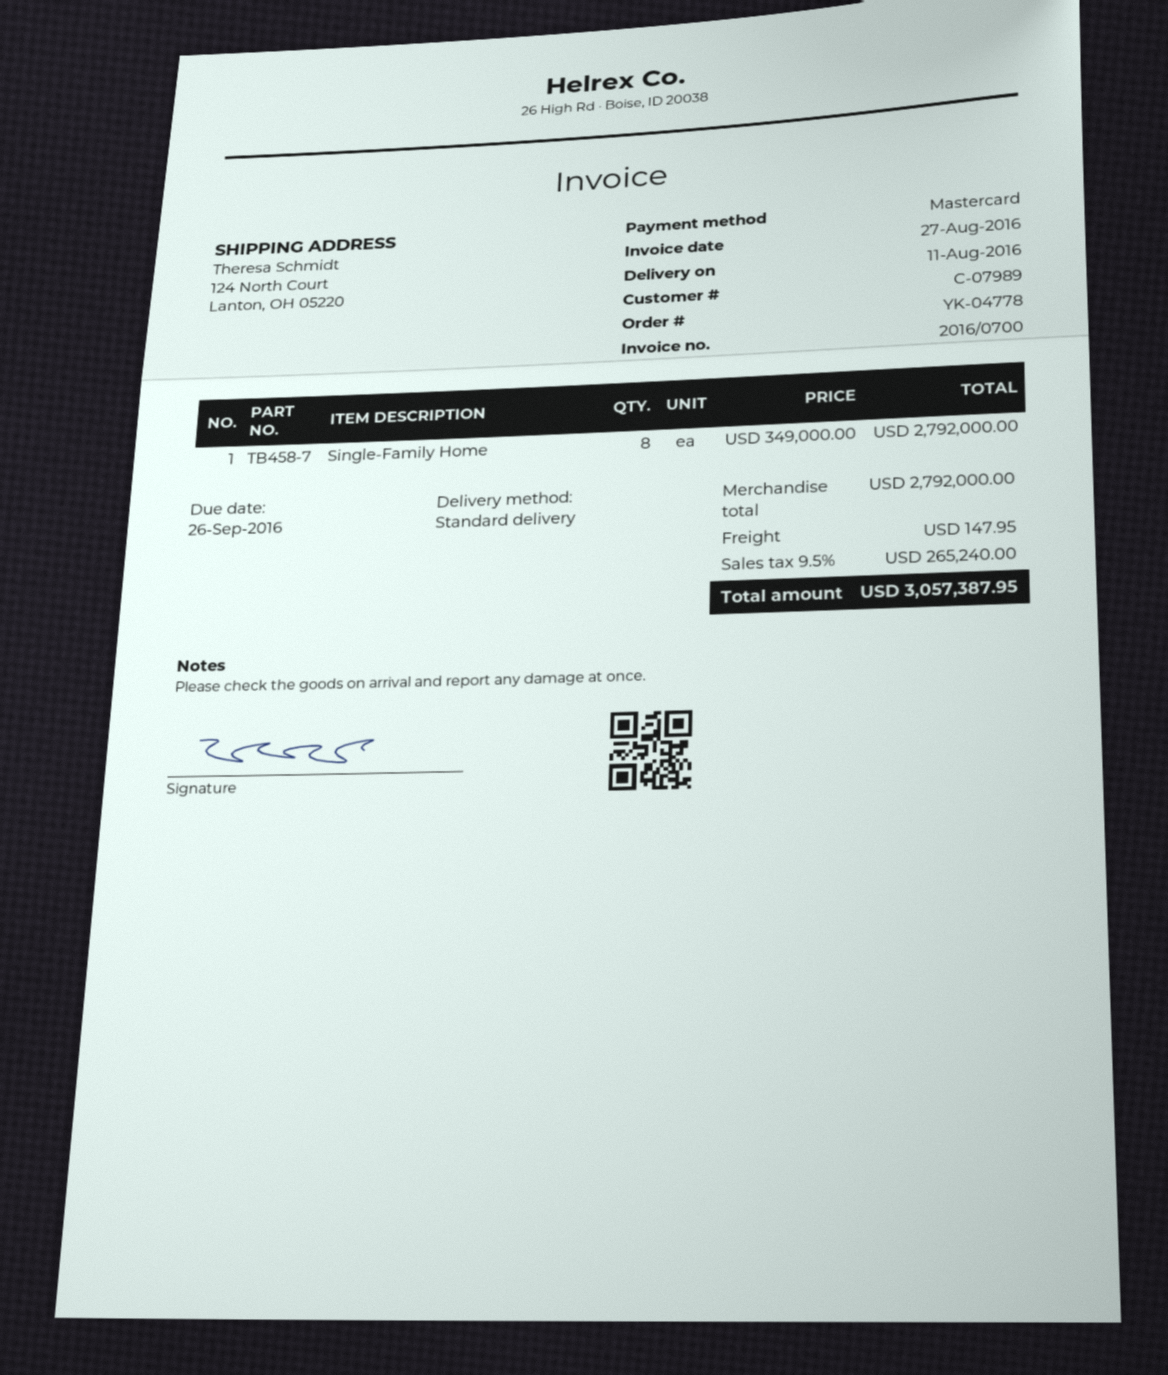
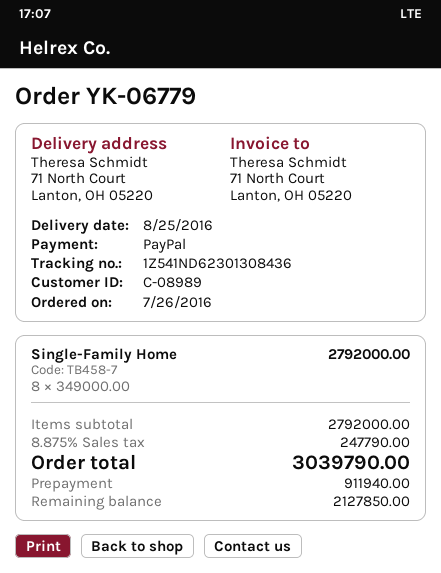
order number: YK-04778 -> YK-06779
delivery date: 2016-08-11 -> 2016-08-25
customer number: C-07989 -> C-08989
payment method: Mastercard -> PayPal
ship to: 124 North Court, Lanton, OH 05220 -> 71 North Court, Lanton, OH 05220
shipping: 147.95 -> none
tax: 9.5% = 265240.00 -> 8.875% = 247790.00
total: 3057387.95 -> 3039790.00

